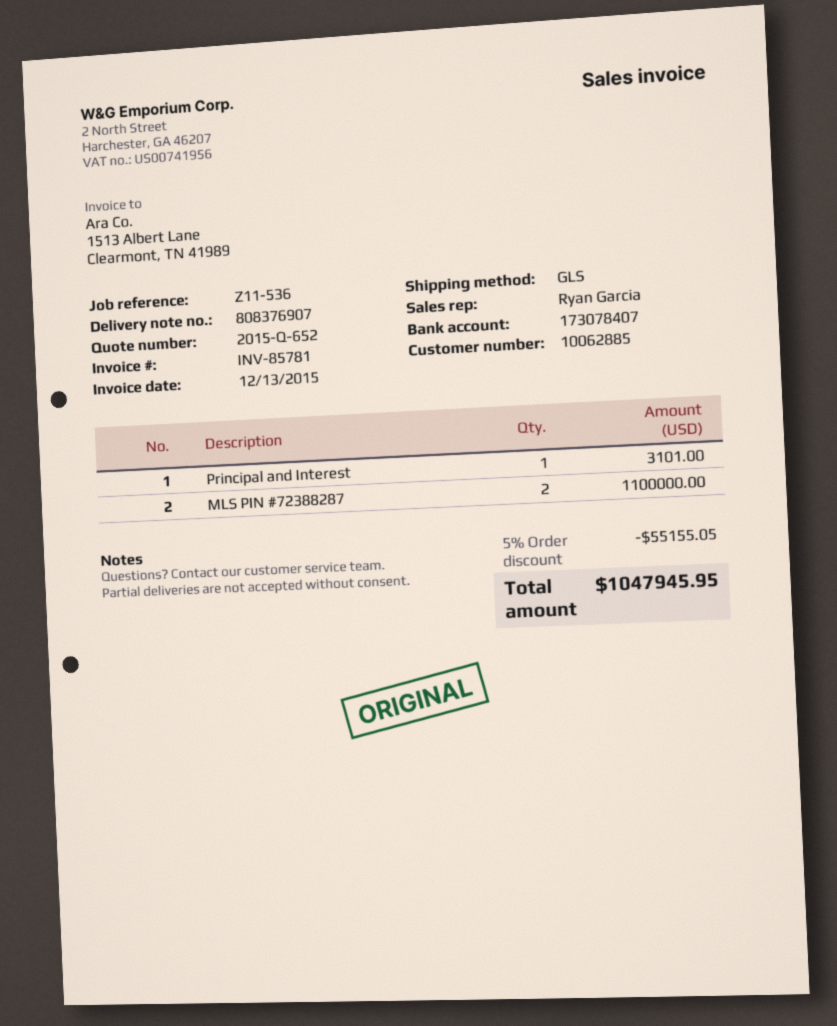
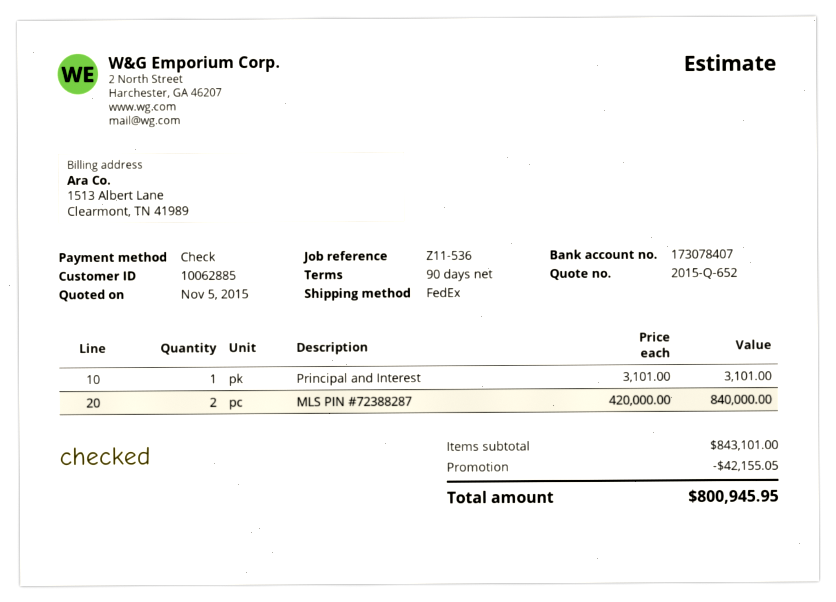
shipping method: GLS -> FedEx
MLS PIN #72388287: 2 for 1100000.00 -> 2 for 840000.00
discount: 55155.05 -> 42155.05
total: 1047945.95 -> 800945.95

